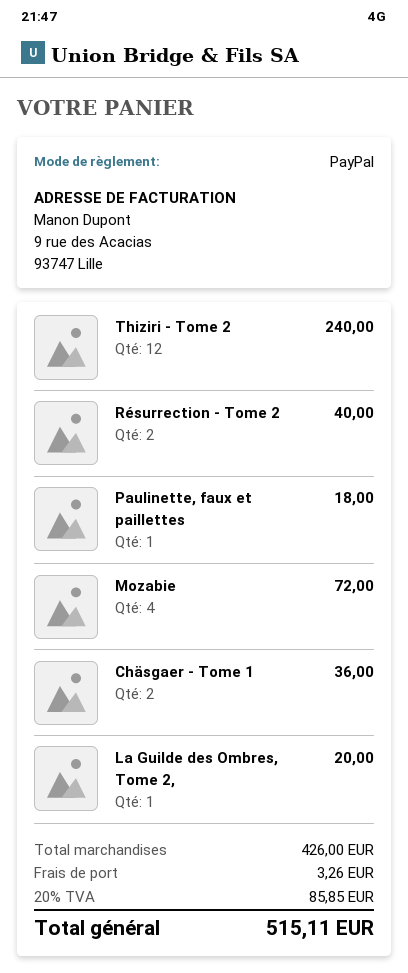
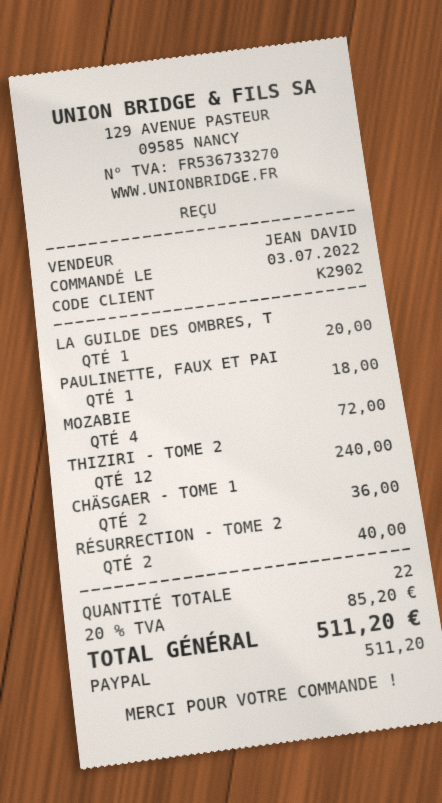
shipping: 3.26 -> none
tax: 20% = 85.85 -> 20% = 85.20
total: 515.11 -> 511.20

